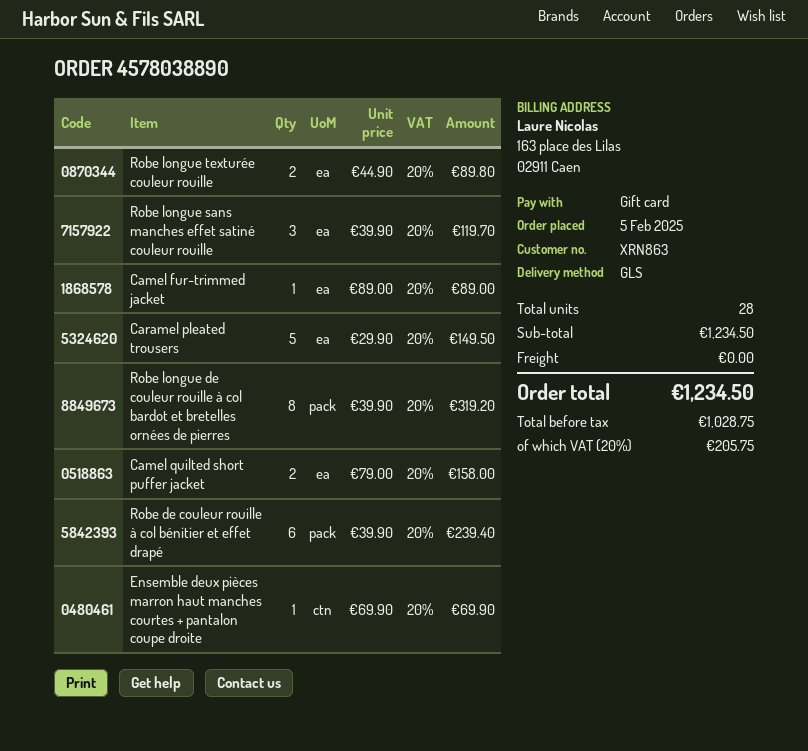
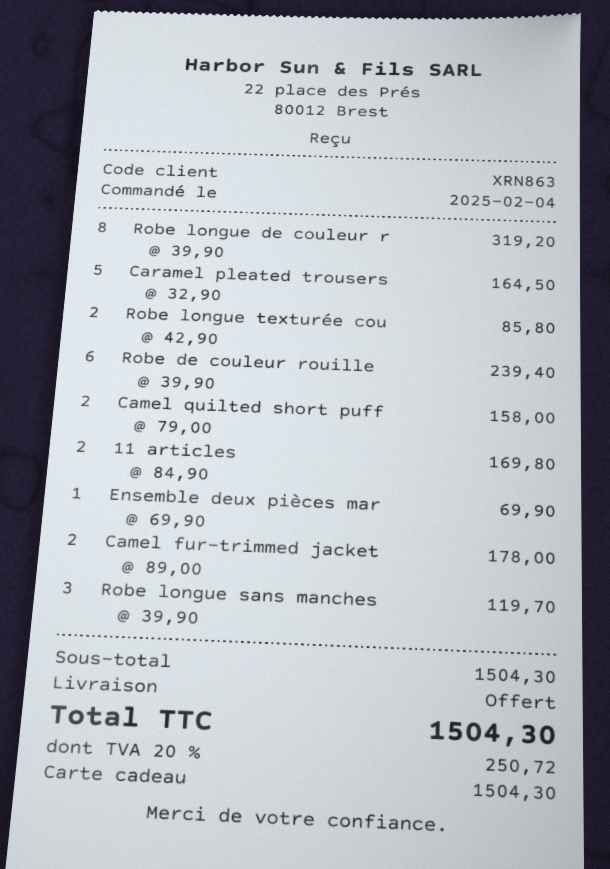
order date: 2025-02-05 -> 2025-02-04
Robe longue texturée couleur rouille: 2 x 44.90 = 89.80 -> 2 x 42.90 = 85.80
Camel fur-trimmed jacket: 1 x 89.00 = 89.00 -> 2 x 89.00 = 178.00
Caramel pleated trousers: 5 x 29.90 = 149.50 -> 5 x 32.90 = 164.50
11 articles: none -> 2 x 84.90 = 169.80
subtotal: 1234.50 -> 1504.30
tax: 20% = 205.75 -> 20% = 250.72
total: 1234.50 -> 1504.30

